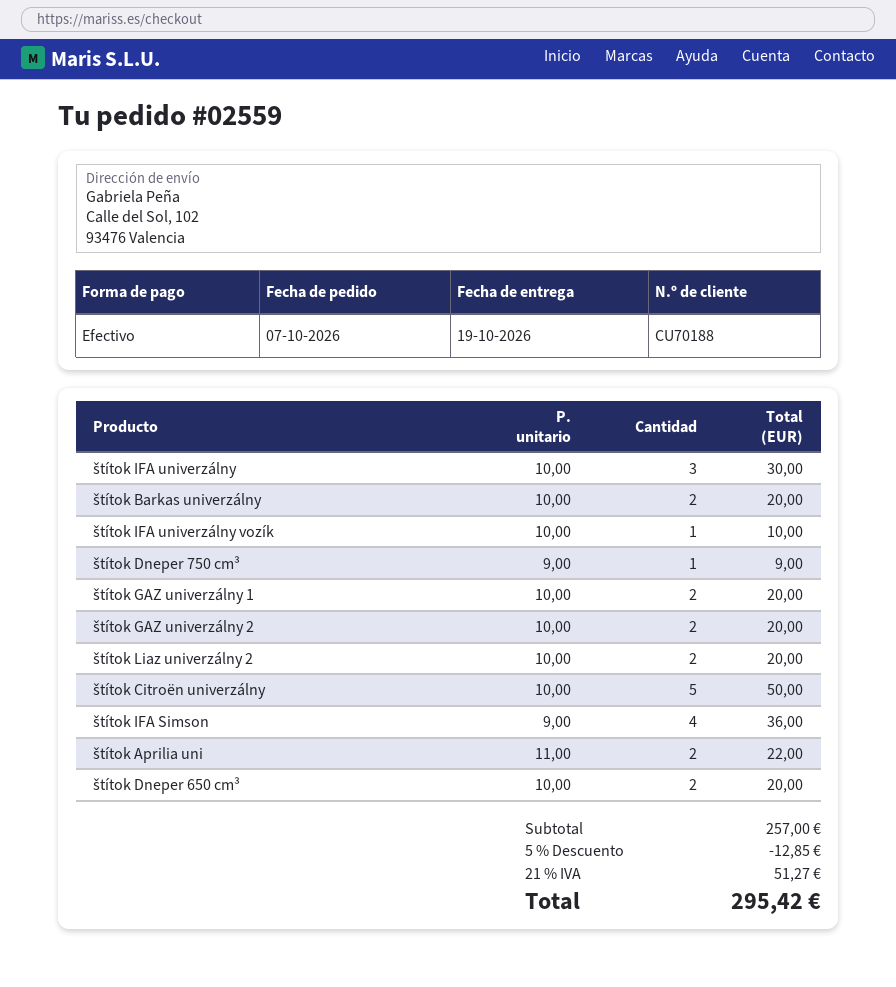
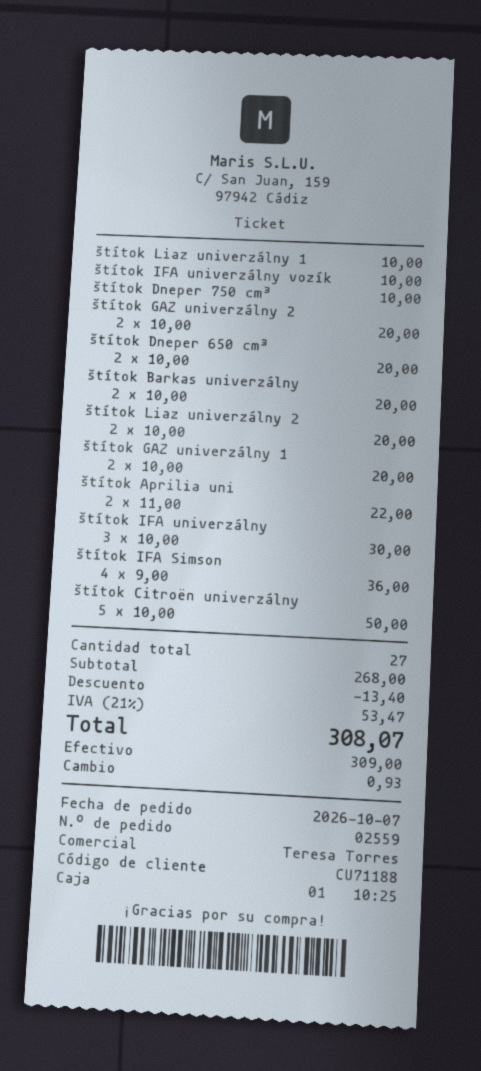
customer number: CU70188 -> CU71188
štítok Dneper 750 cm³: 1 x 9.00 = 9.00 -> 1 x 10.00 = 10.00
štítok Liaz univerzálny 1: none -> 1 x 10.00 = 10.00
subtotal: 257.00 -> 268.00
discount: 12.85 -> 13.40
tax: 21% = 51.27 -> 21% = 53.47
total: 295.42 -> 308.07

